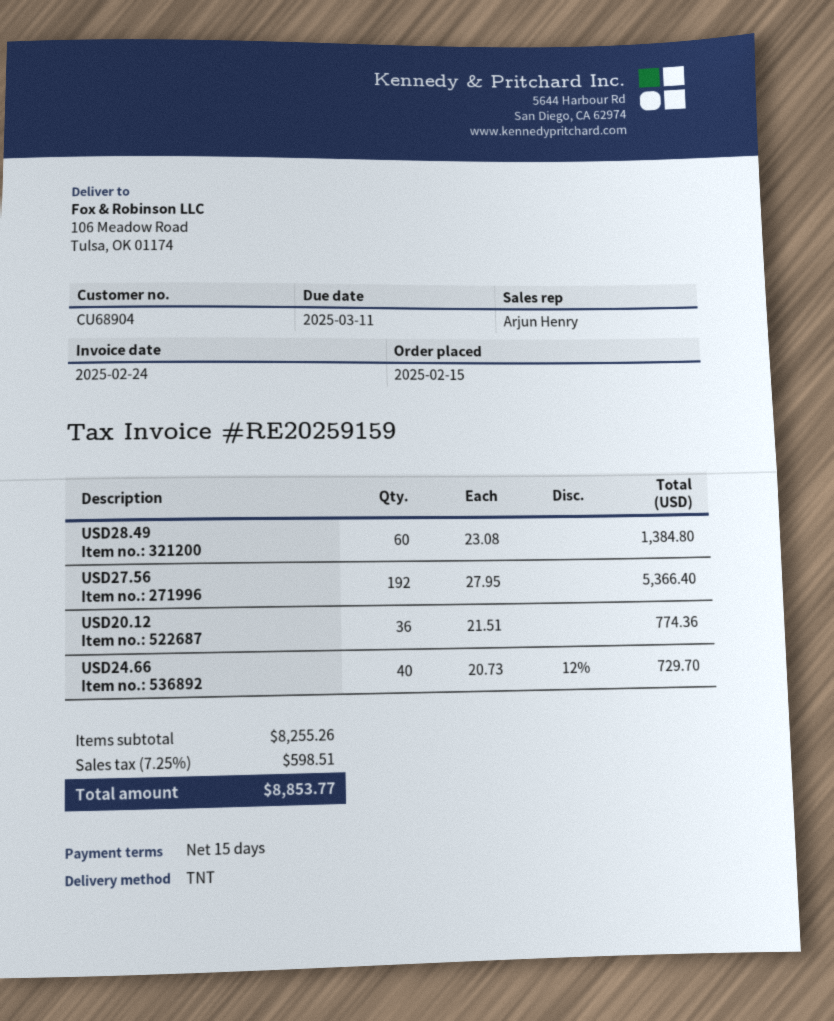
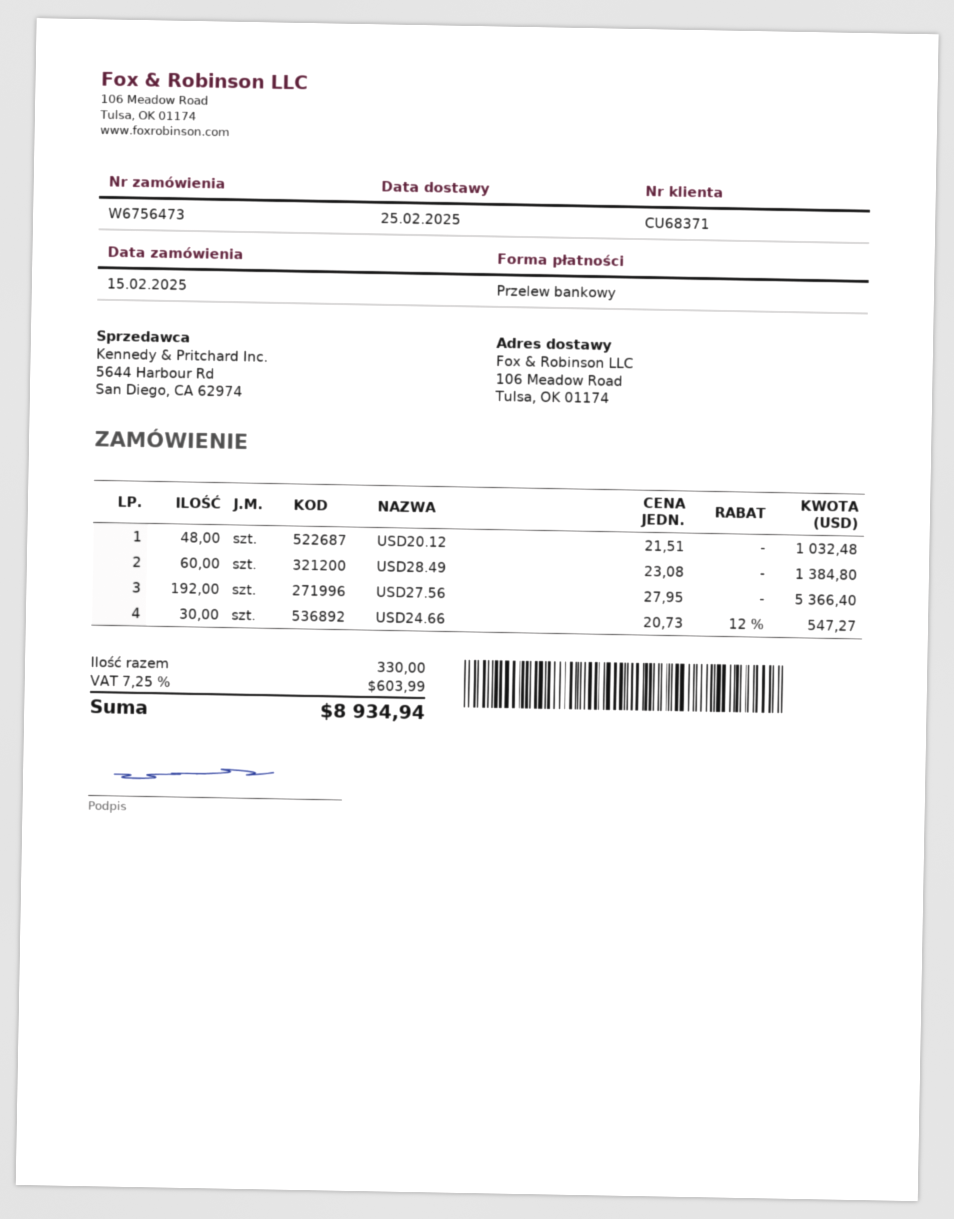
customer number: CU68904 -> CU68371
USD20.12: 36 x 21.51 = 774.36 -> 48 x 21.51 = 1032.48
USD24.66: 40 x 20.73 - 12% = 729.70 -> 30 x 20.73 - 12% = 547.27
tax: 7.25% = 598.51 -> 7.25% = 603.99
total: 8853.77 -> 8934.94

